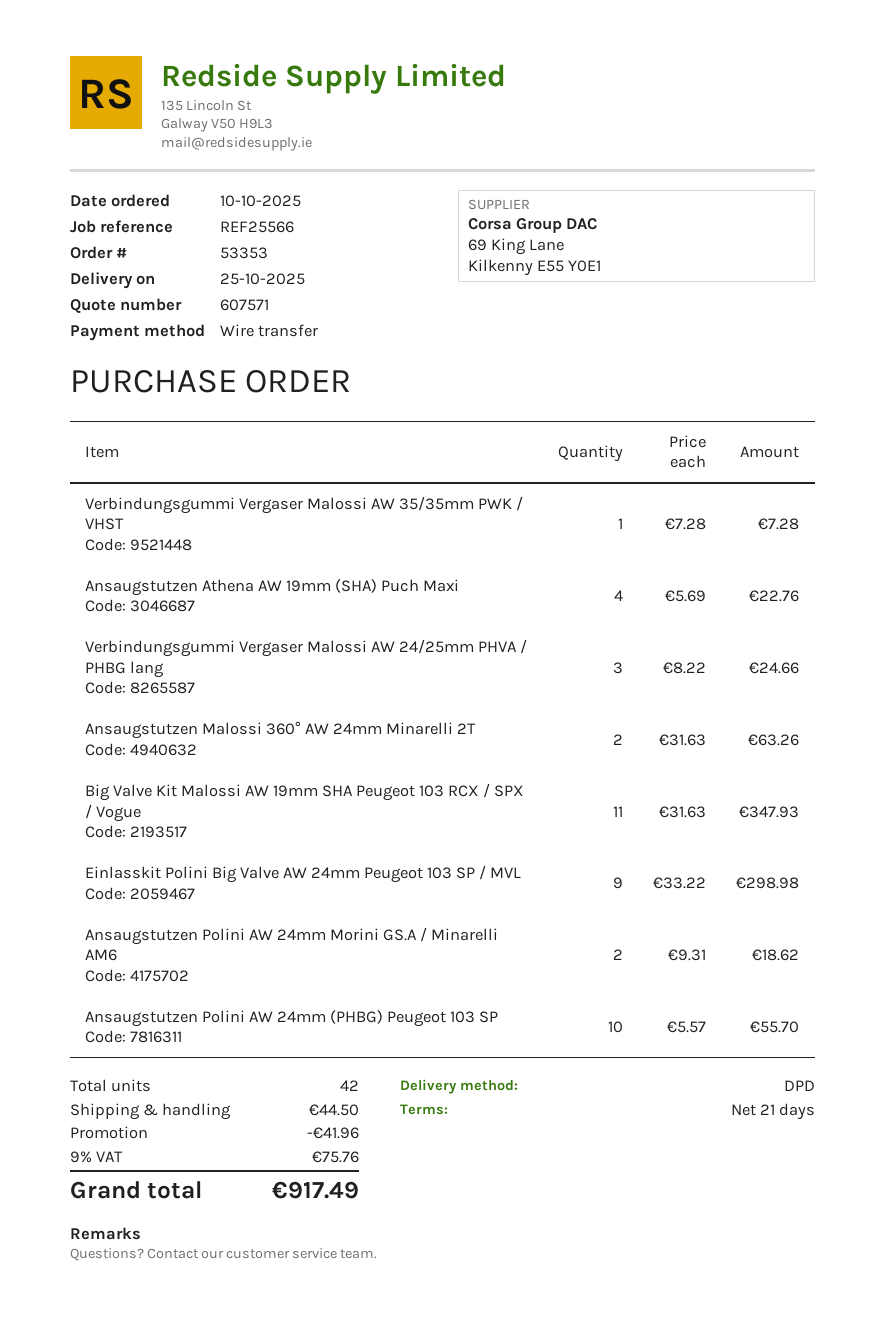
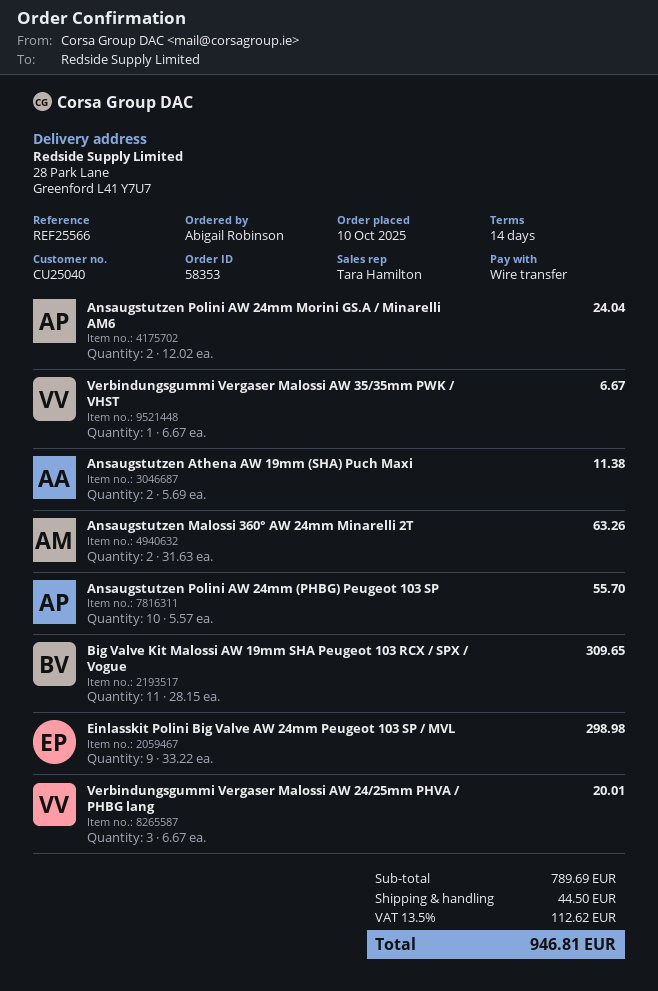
order number: 53353 -> 58353
payment terms: 21 days -> 14 days
Verbindungsgummi Vergaser Malossi AW 35/35mm PWK / VHST: 1 x 7.28 = 7.28 -> 1 x 6.67 = 6.67
Ansaugstutzen Athena AW 19mm (SHA) Puch Maxi: 4 x 5.69 = 22.76 -> 2 x 5.69 = 11.38
Verbindungsgummi Vergaser Malossi AW 24/25mm PHVA / PHBG lang: 3 x 8.22 = 24.66 -> 3 x 6.67 = 20.01
Big Valve Kit Malossi AW 19mm SHA Peugeot 103 RCX / SPX / Vogue: 11 x 31.63 = 347.93 -> 11 x 28.15 = 309.65
Ansaugstutzen Polini AW 24mm Morini GS.A / Minarelli AM6: 2 x 9.31 = 18.62 -> 2 x 12.02 = 24.04
discount: 41.96 -> none
tax: 9% = 75.76 -> 13.5% = 112.62
total: 917.49 -> 946.81

